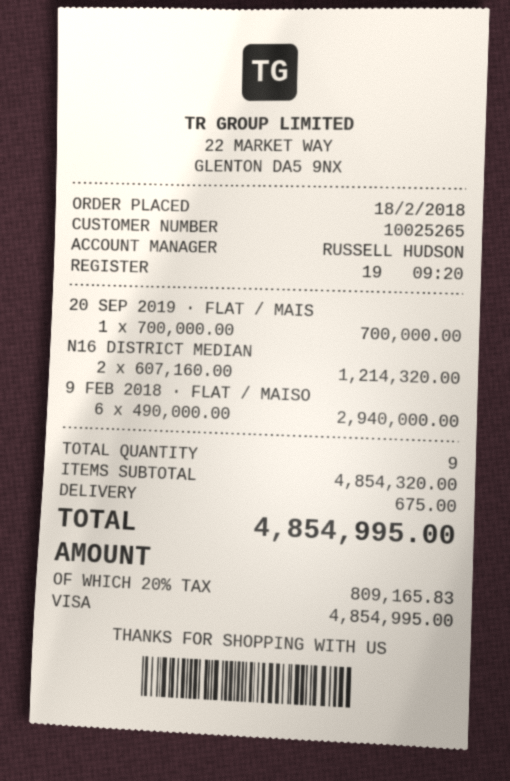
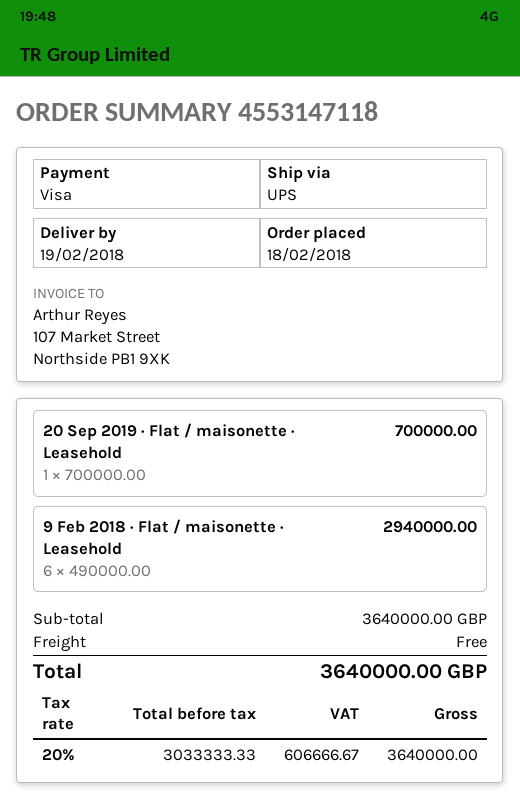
N16 DISTRICT MEDIAN: 2 x 607160.00 = 1214320.00 -> none
subtotal: 4854320.00 -> 3640000.00
shipping: 675.00 -> 0.00
tax: 20% = 809165.83 -> 20% = 606666.67
total: 4854995.00 -> 3640000.00

